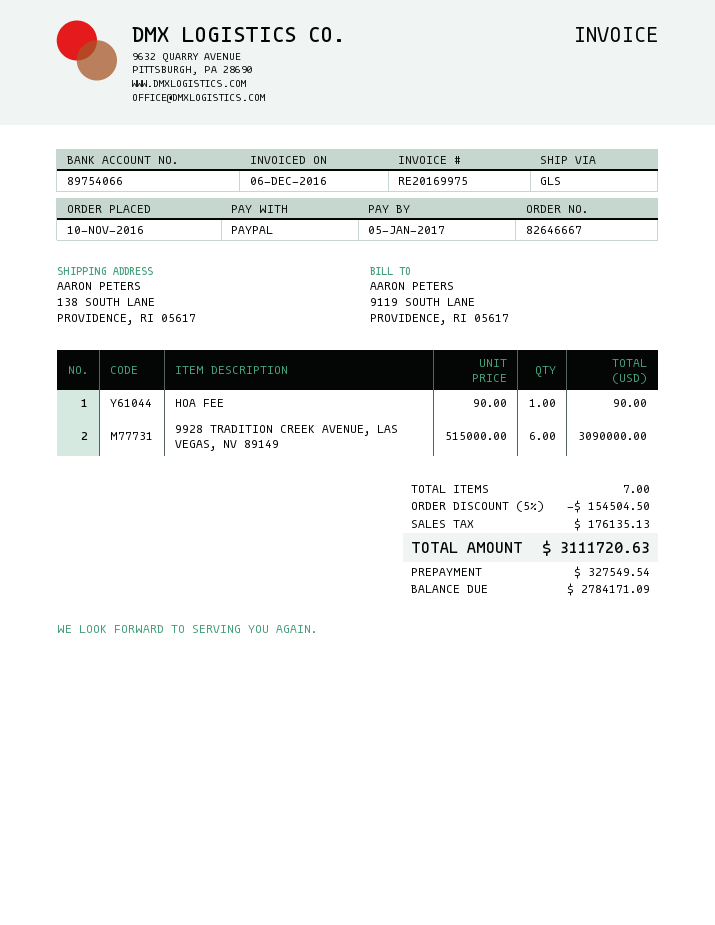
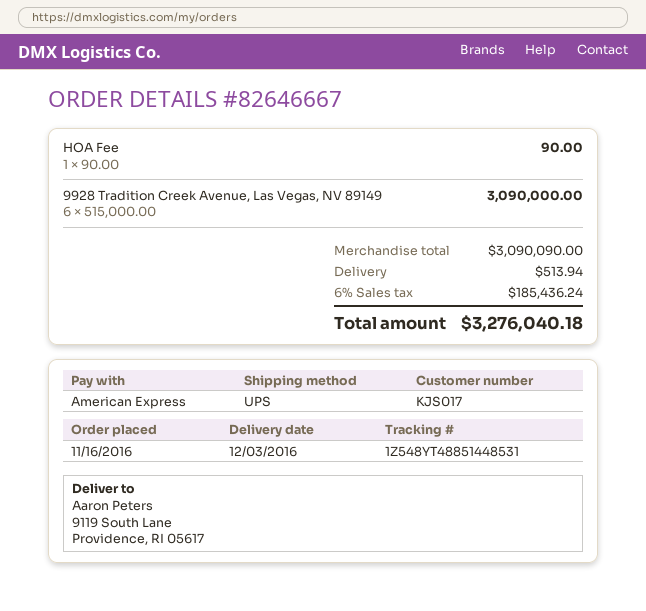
order date: 2016-11-10 -> 2016-11-16
payment method: PayPal -> American Express
shipping method: GLS -> UPS
ship to: 138 SOUTH LANE, PROVIDENCE, RI 05617 -> 9119 South Lane, Providence, RI 05617
discount: 5% = 154504.50 -> none
shipping: none -> 513.94
tax: 176135.13 -> 185436.24
total: 3111720.63 -> 3276040.18

